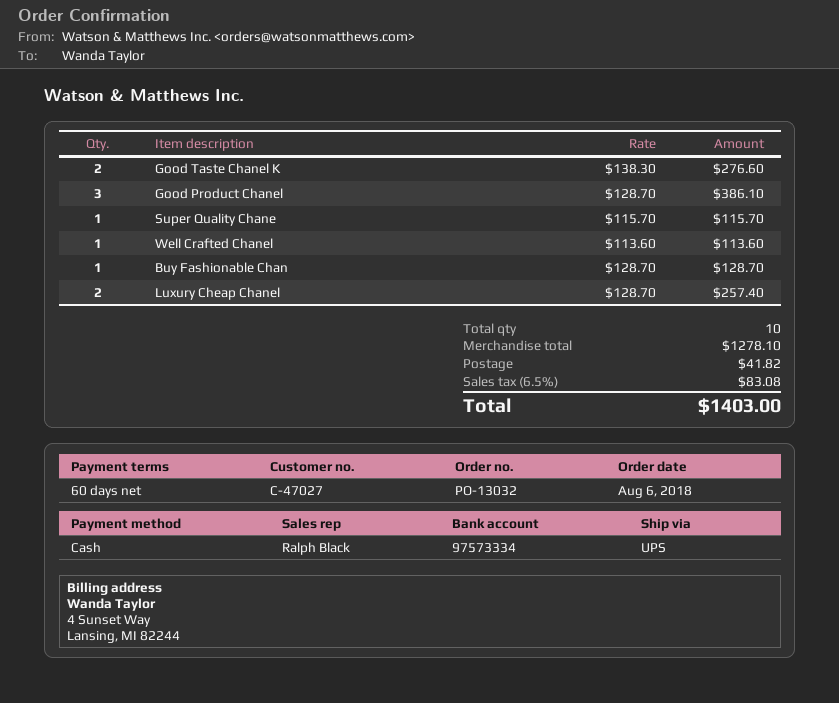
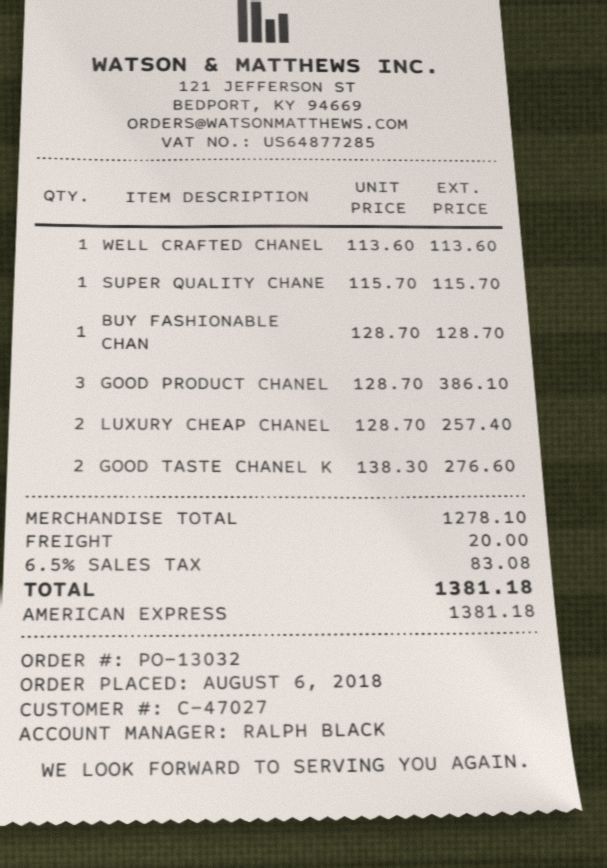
payment method: cash -> American Express
shipping: 41.82 -> 20.00
total: 1403.00 -> 1381.18

